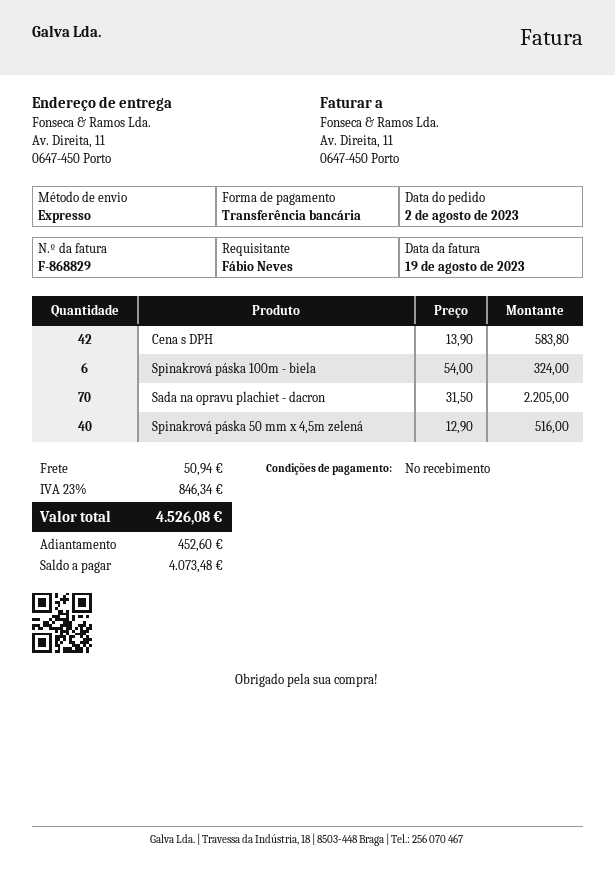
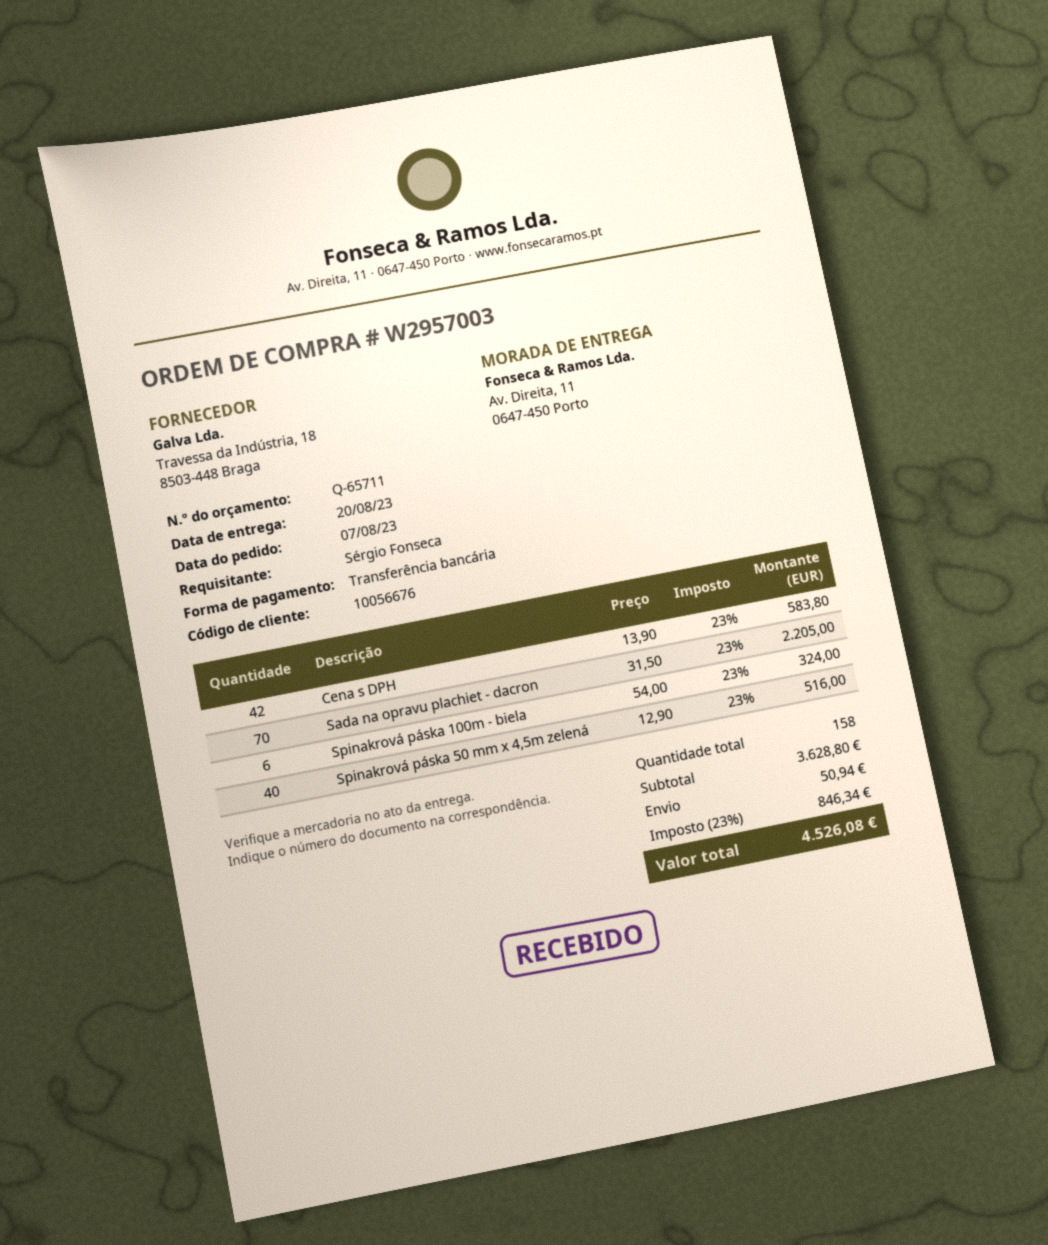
order date: 2023-08-02 -> 2023-08-07
ordered by: Fábio Neves -> Sérgio Fonseca

